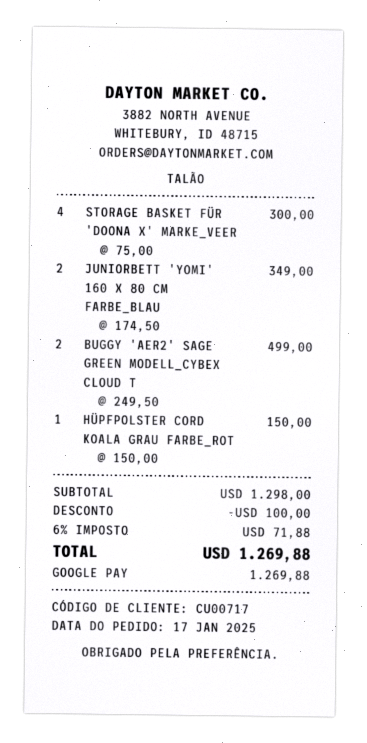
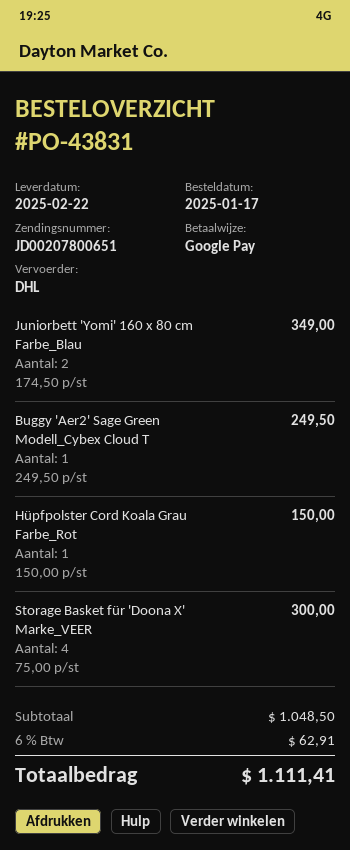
BUGGY 'AER2' SAGE GREEN MODELL_CYBEX CLOUD T: 2 x 249.50 = 499.00 -> 1 x 249.50 = 249.50
subtotal: 1298.00 -> 1048.50
discount: 100.00 -> none
tax: 6% = 71.88 -> 6% = 62.91
total: 1269.88 -> 1111.41

